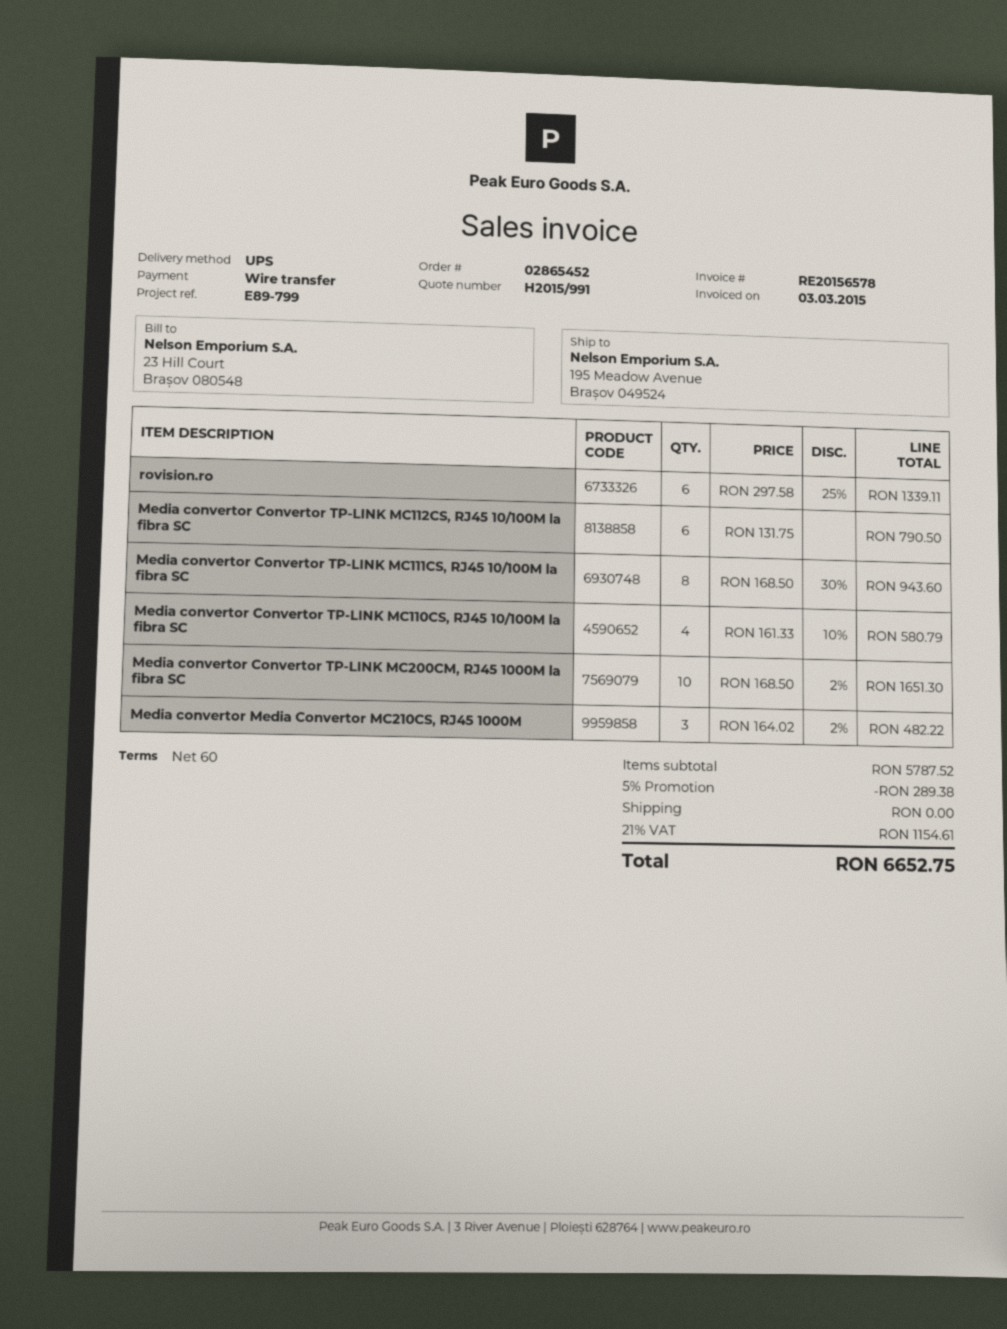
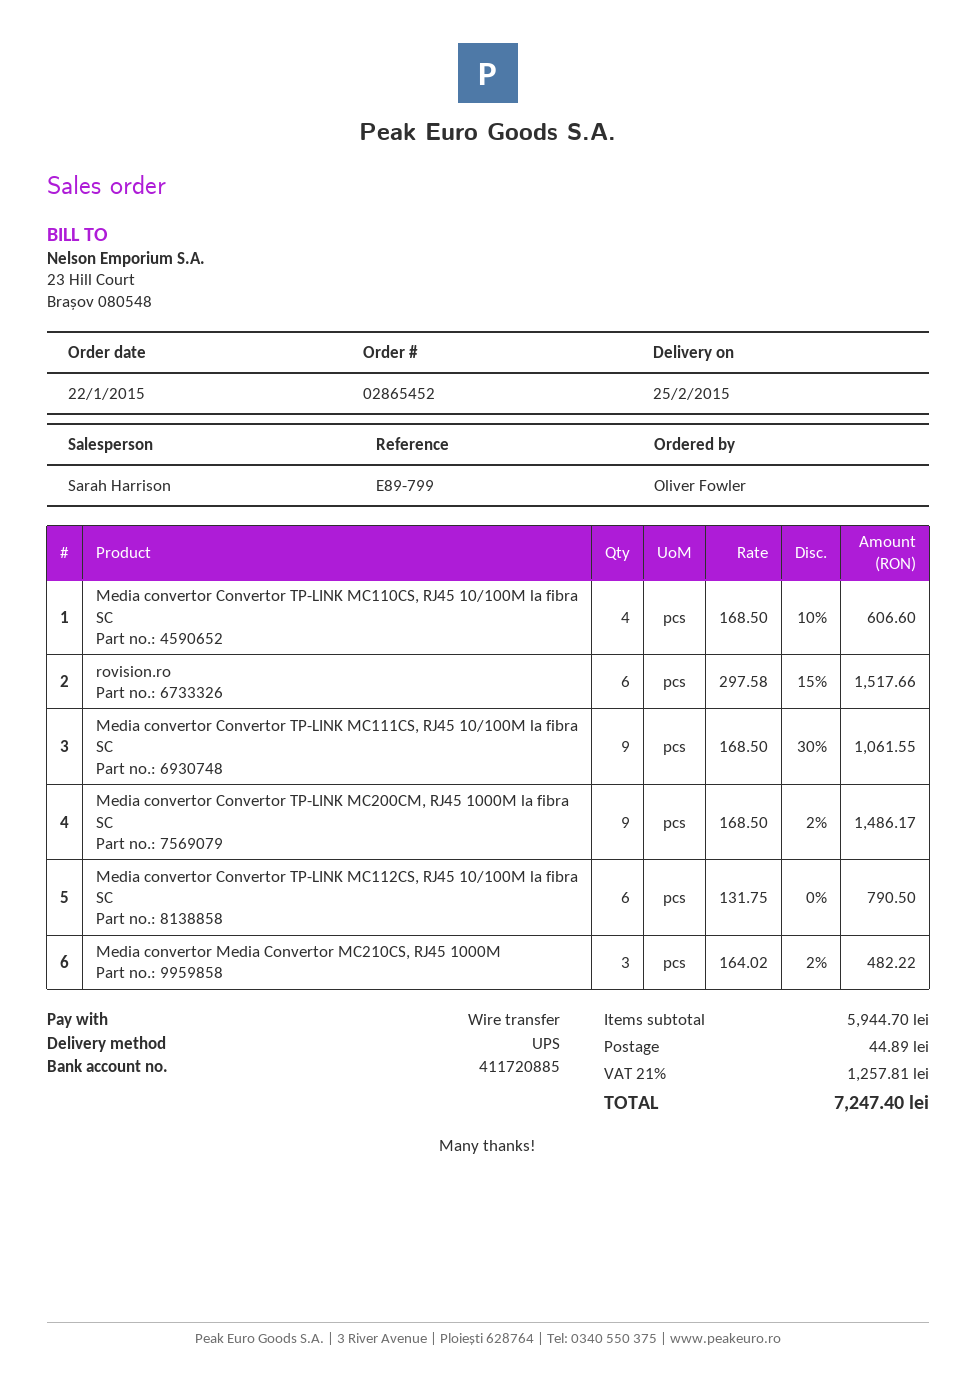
rovision.ro: 6 x 297.58 - 25% = 1339.11 -> 6 x 297.58 - 15% = 1517.66
Media convertor Convertor TP-LINK MC111CS, RJ45 10/100M la fibra SC: 8 x 168.50 - 30% = 943.60 -> 9 x 168.50 - 30% = 1061.55
Media convertor Convertor TP-LINK MC110CS, RJ45 10/100M la fibra SC: 4 x 161.33 - 10% = 580.79 -> 4 x 168.50 - 10% = 606.60
Media convertor Convertor TP-LINK MC200CM, RJ45 1000M la fibra SC: 10 x 168.50 - 2% = 1651.30 -> 9 x 168.50 - 2% = 1486.17
subtotal: 5787.52 -> 5944.70
discount: 5% = 289.38 -> none
shipping: 0.00 -> 44.89
tax: 21% = 1154.61 -> 21% = 1257.81
total: 6652.75 -> 7247.40

